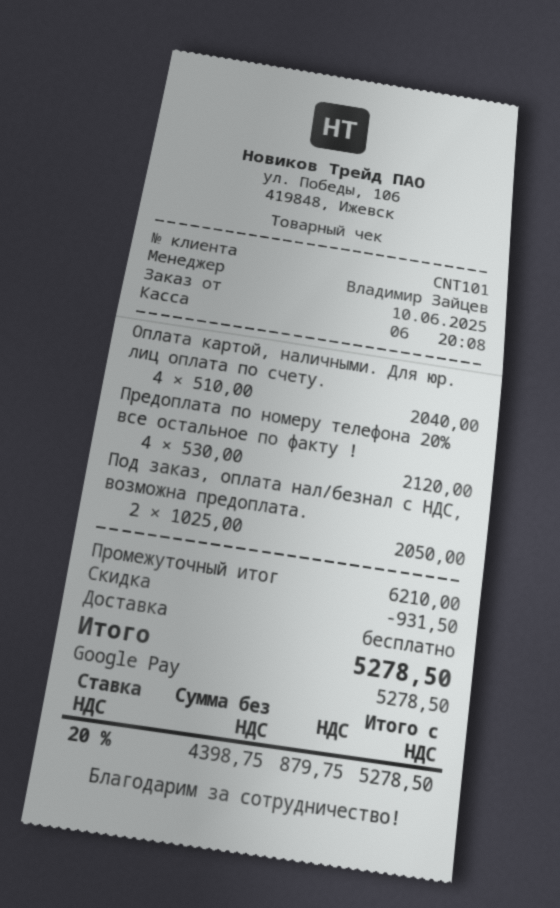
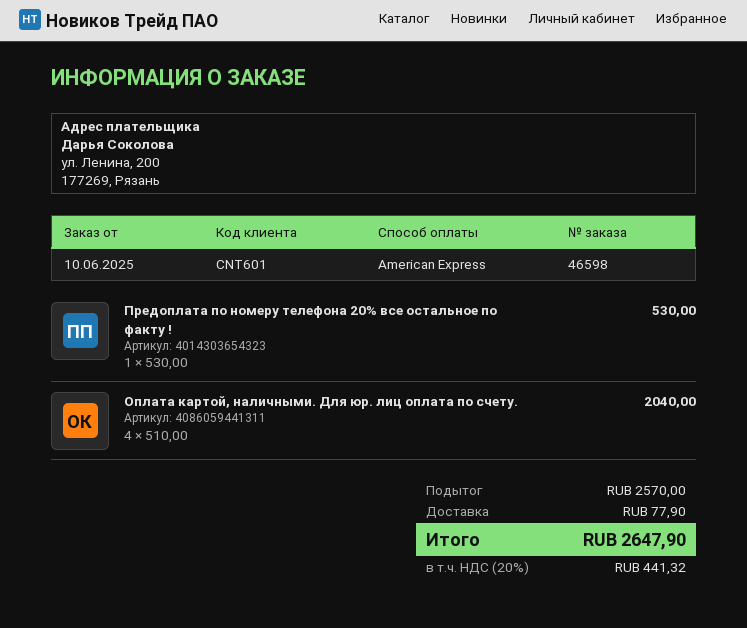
customer number: CNT101 -> CNT601
payment method: Google Pay -> American Express
Предоплата по номеру телефона 20% все остальное по факту !: 4 x 530.00 = 2120.00 -> 1 x 530.00 = 530.00
Под заказ, оплата нал/безнал с НДС, возможна предоплата.: 2 x 1025.00 = 2050.00 -> none
subtotal: 6210.00 -> 2570.00
discount: 931.50 -> none
shipping: 0.00 -> 77.90
tax: 20% = 879.75 -> 20% = 441.32
total: 5278.50 -> 2647.90

